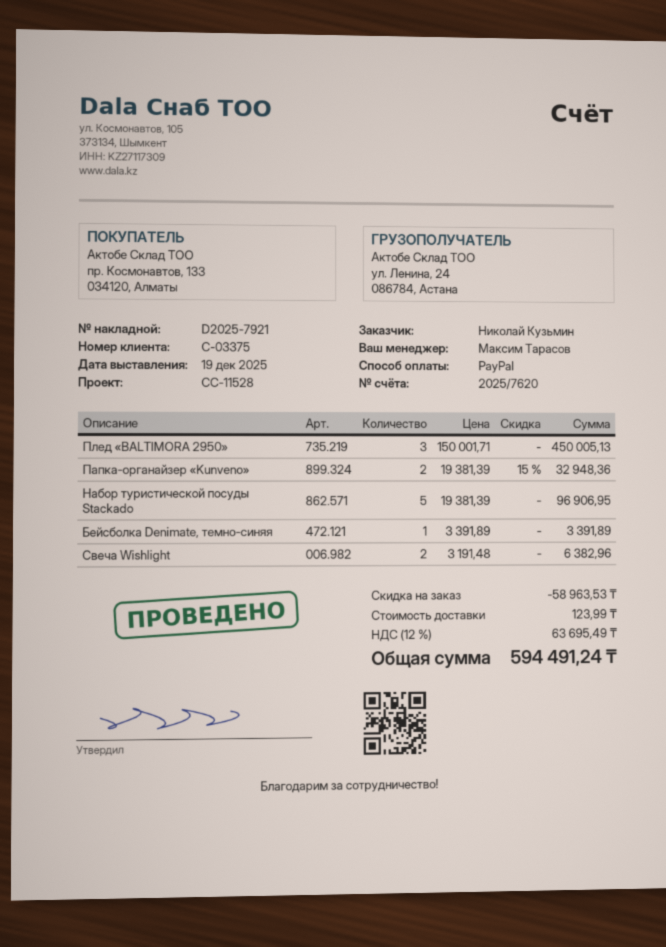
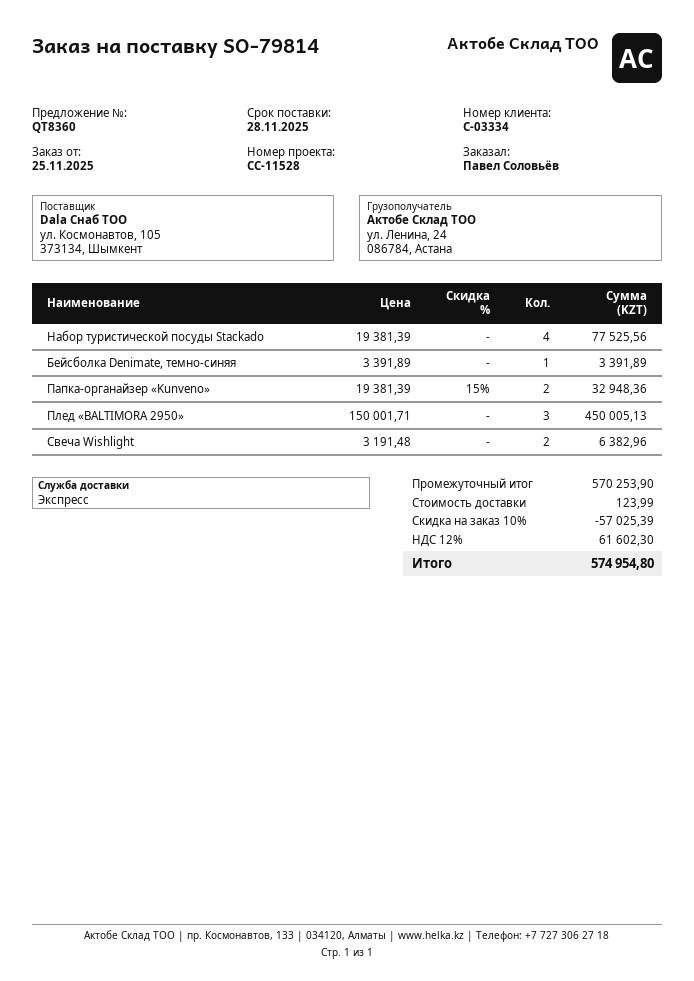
customer number: C-03375 -> C-03334
ordered by: Николай Кузьмин -> Павел Соловьёв
Набор туристической посуды Stackado: 5 x 19381.39 = 96906.95 -> 4 x 19381.39 = 77525.56
discount: 58963.53 -> 57025.39
tax: 12% = 63695.49 -> 12% = 61602.30
total: 594491.24 -> 574954.80

